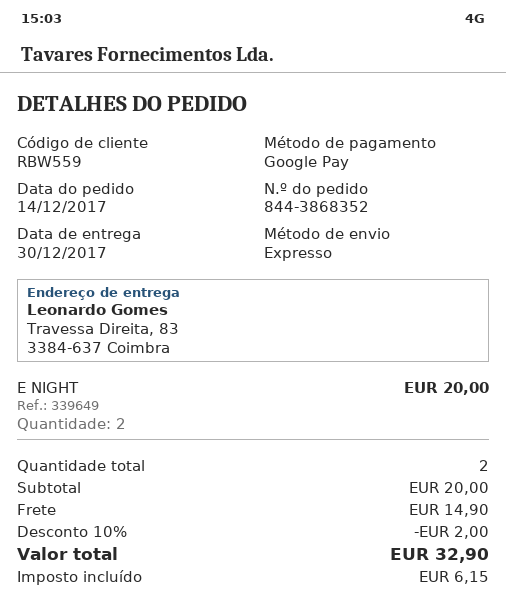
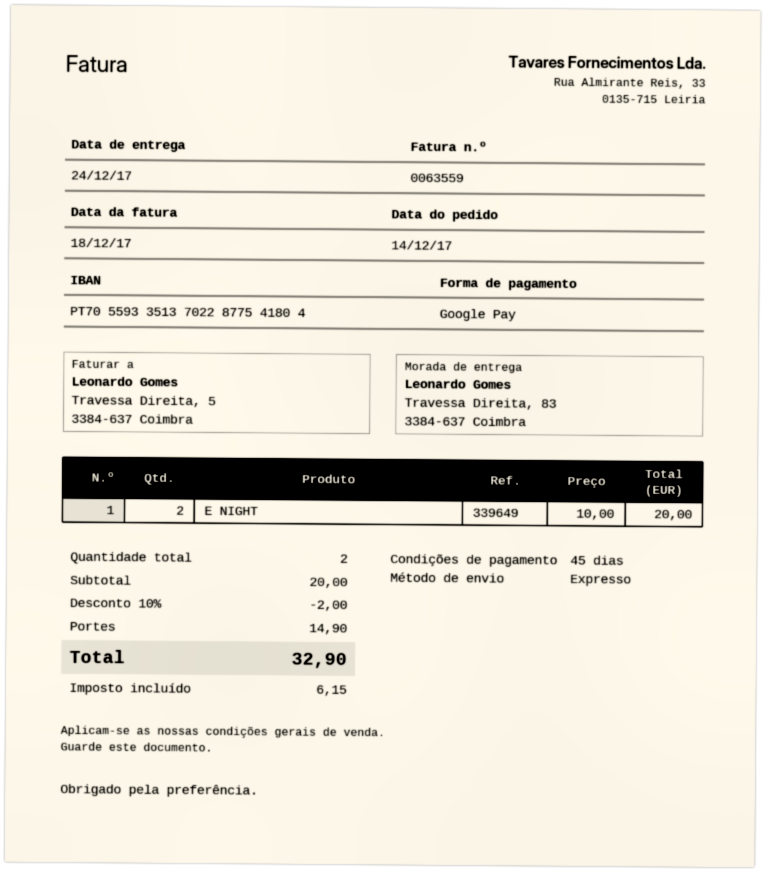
delivery date: 2017-12-30 -> 2017-12-24

